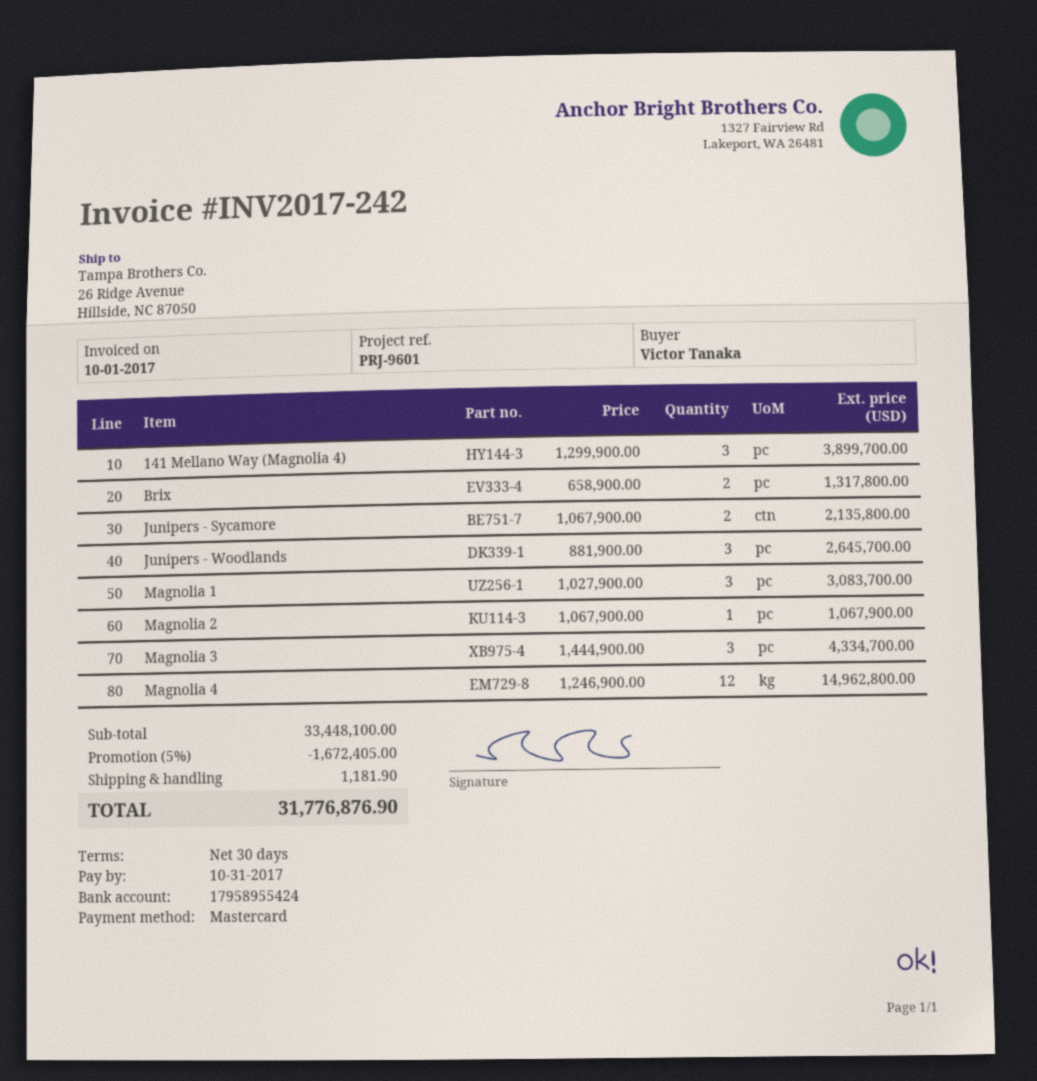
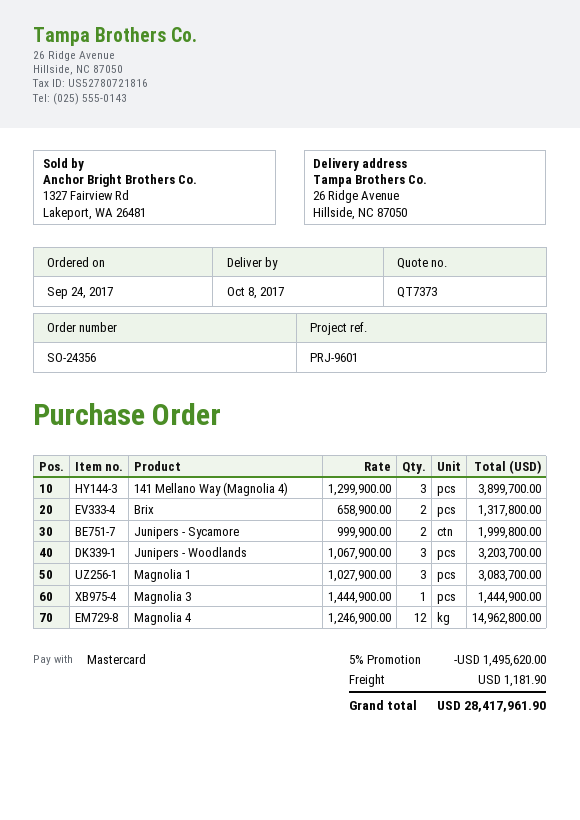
Junipers - Sycamore: 2 x 1067900.00 = 2135800.00 -> 2 x 999900.00 = 1999800.00
Junipers - Woodlands: 3 x 881900.00 = 2645700.00 -> 3 x 1067900.00 = 3203700.00
Magnolia 2: 1 x 1067900.00 = 1067900.00 -> none
Magnolia 3: 3 x 1444900.00 = 4334700.00 -> 1 x 1444900.00 = 1444900.00
discount: 5% = 1672405.00 -> 5% = 1495620.00
total: 31776876.90 -> 28417961.90

